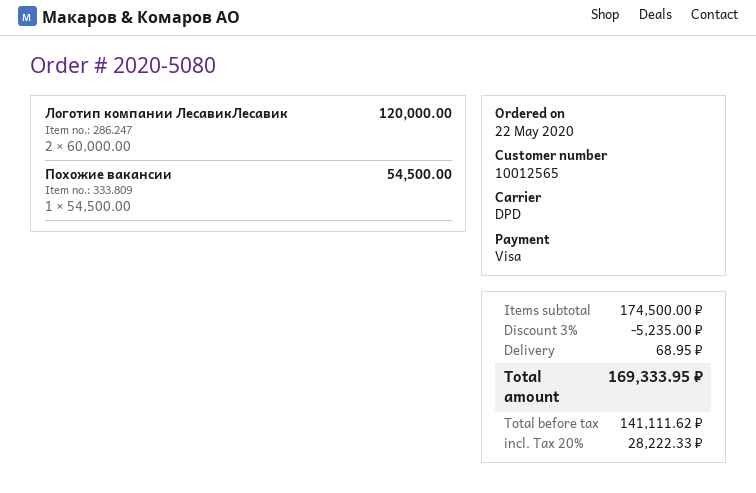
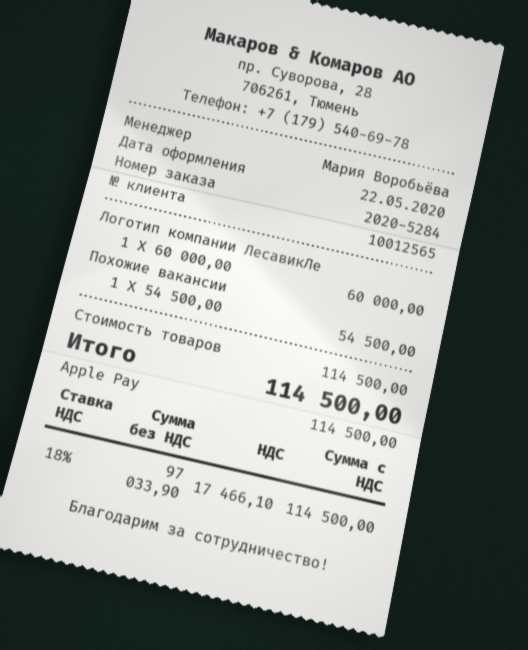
order number: 2020-5080 -> 2020-5284
payment method: Visa -> Apple Pay
Логотип компании ЛесавикЛесавик: 2 x 60000.00 = 120000.00 -> 1 x 60000.00 = 60000.00
subtotal: 174500.00 -> 114500.00
discount: 3% = 5235.00 -> none
shipping: 68.95 -> none
net: 141111.62 -> 97033.90
tax: 20% = 28222.33 -> 18% = 17466.10
total: 169333.95 -> 114500.00

